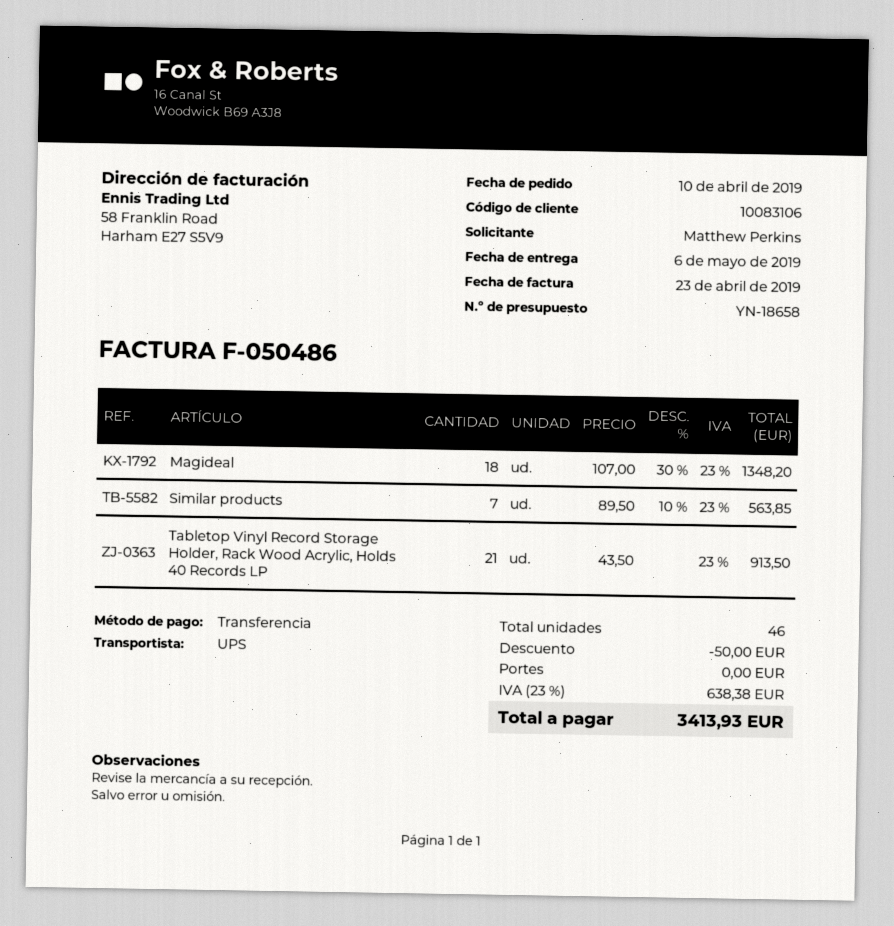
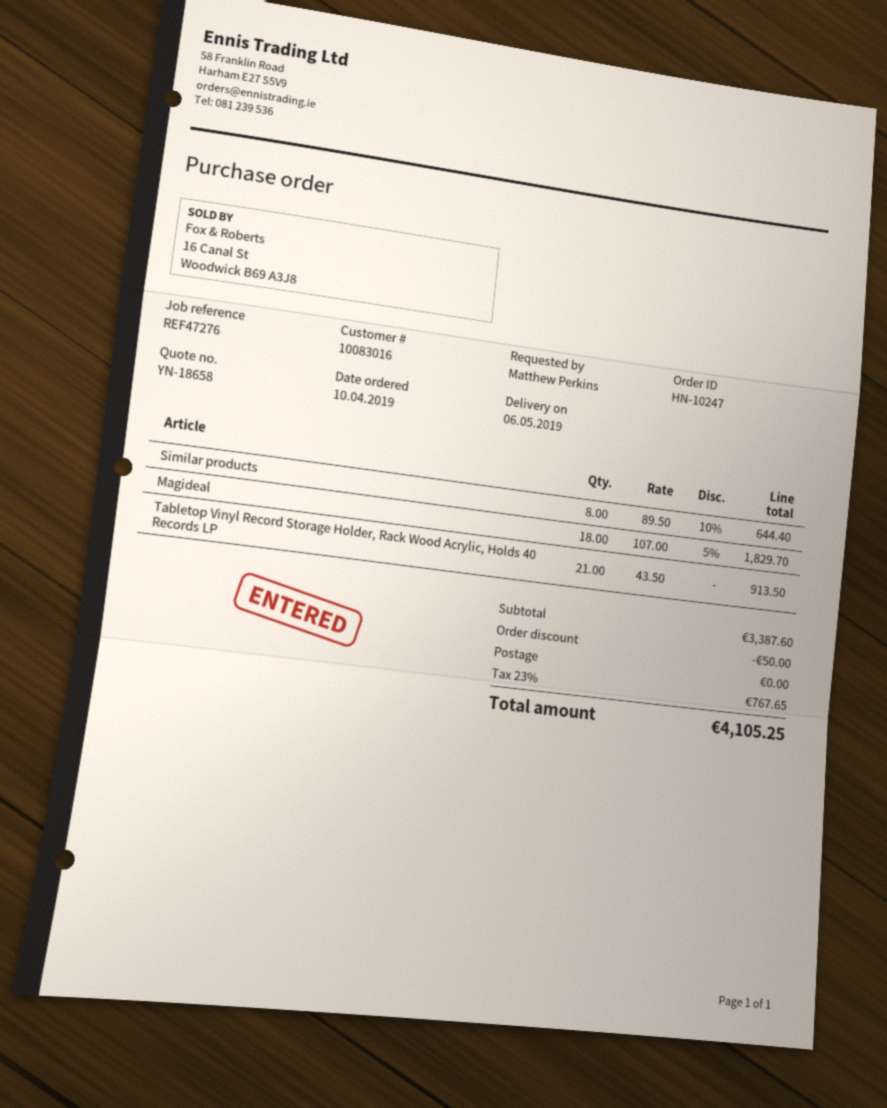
customer number: 10083106 -> 10083016
Magideal: 18 x 107.00 - 30% = 1348.20 -> 18 x 107.00 - 5% = 1829.70
Similar products: 7 x 89.50 - 10% = 563.85 -> 8 x 89.50 - 10% = 644.40
tax: 23% = 638.38 -> 23% = 767.65
total: 3413.93 -> 4105.25

